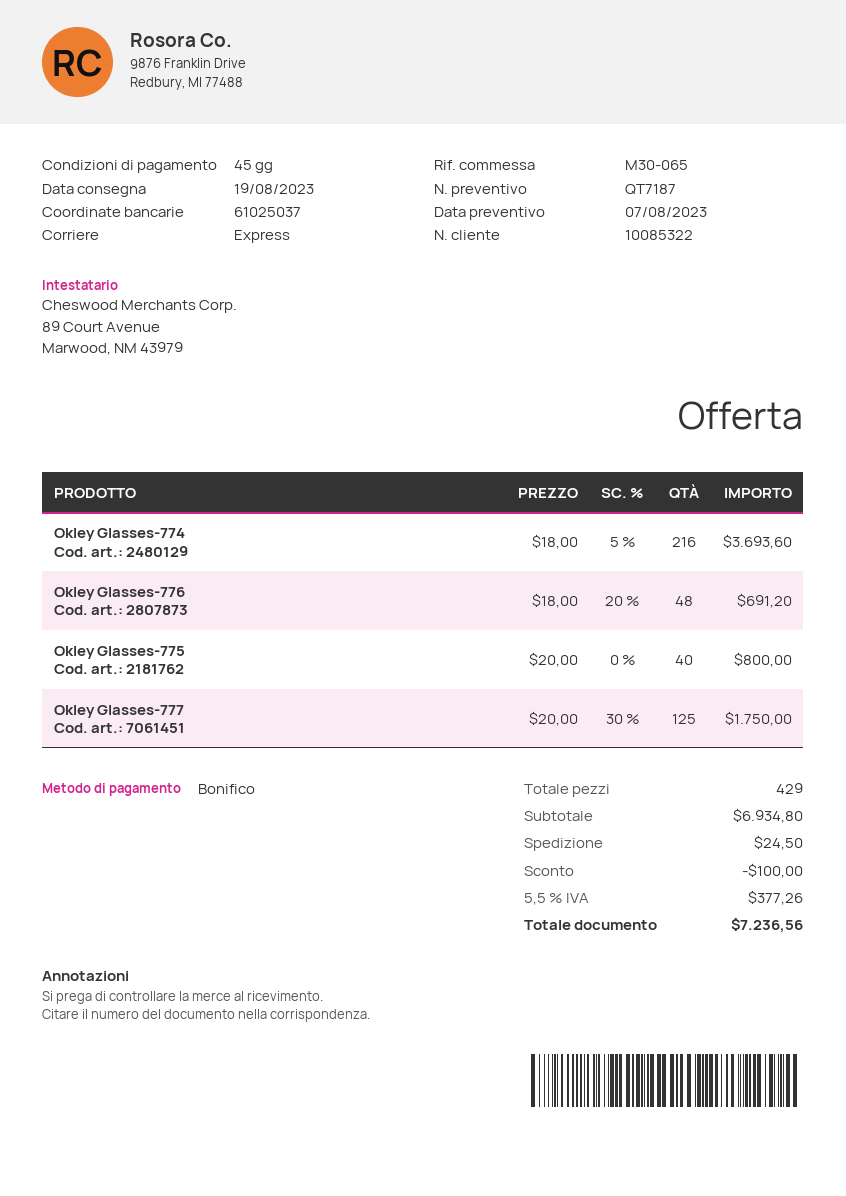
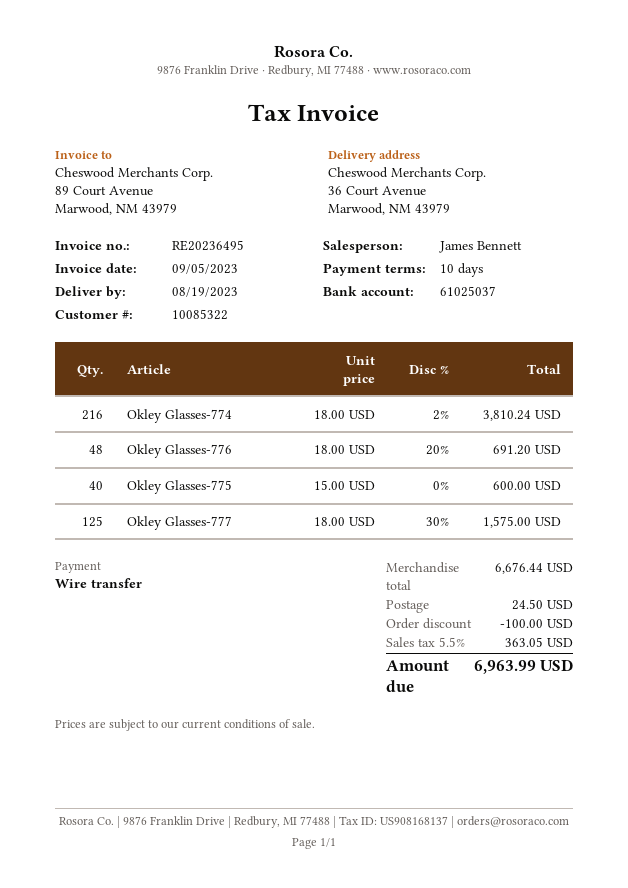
payment terms: 45 days -> 10 days
Okley Glasses-774: 216 x 18.00 - 5% = 3693.60 -> 216 x 18.00 - 2% = 3810.24
Okley Glasses-775: 40 x 20.00 = 800.00 -> 40 x 15.00 = 600.00
Okley Glasses-777: 125 x 20.00 - 30% = 1750.00 -> 125 x 18.00 - 30% = 1575.00
subtotal: 6934.80 -> 6676.44
tax: 5.5% = 377.26 -> 5.5% = 363.05
total: 7236.56 -> 6963.99

